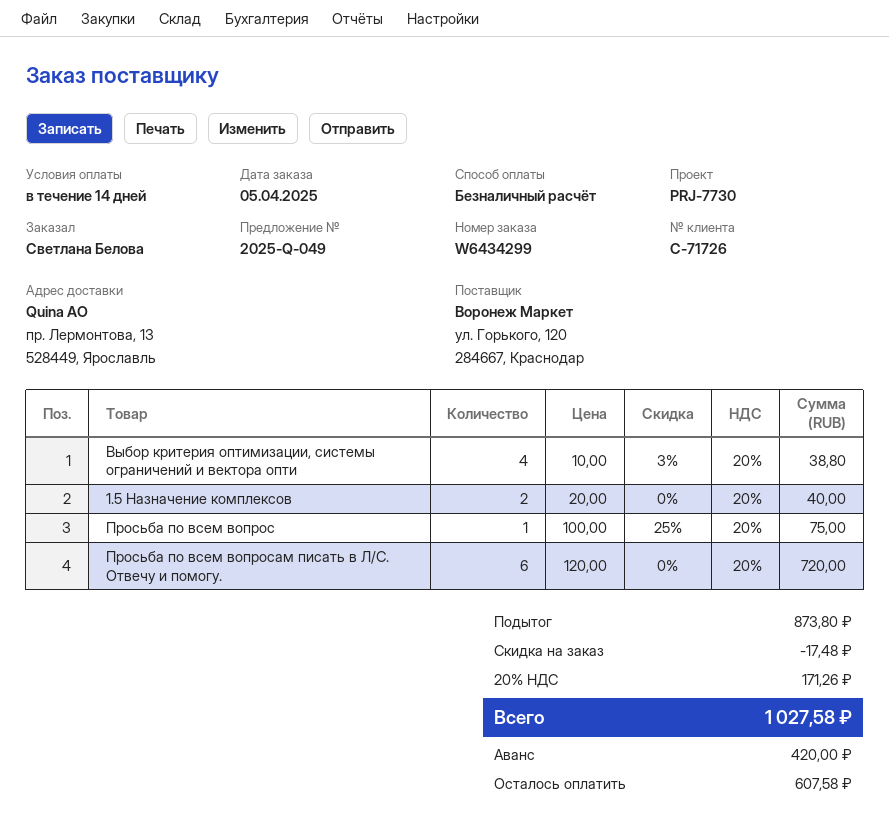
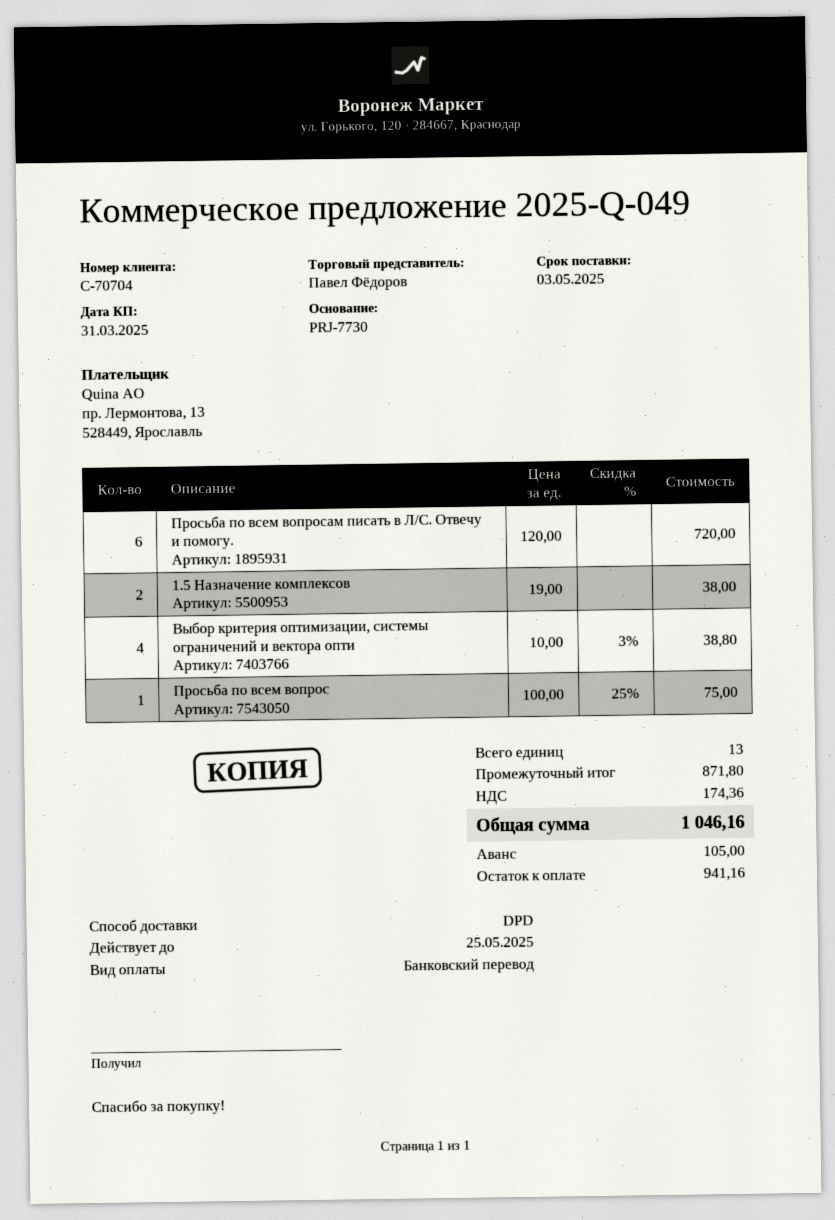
customer number: C-71726 -> C-70704
1.5 Назначение комплексов: 2 x 20.00 = 40.00 -> 2 x 19.00 = 38.00
subtotal: 873.80 -> 871.80
discount: 17.48 -> none
tax: 171.26 -> 174.36
total: 1027.58 -> 1046.16
deposit: 420.00 -> 105.00
balance: 607.58 -> 941.16

